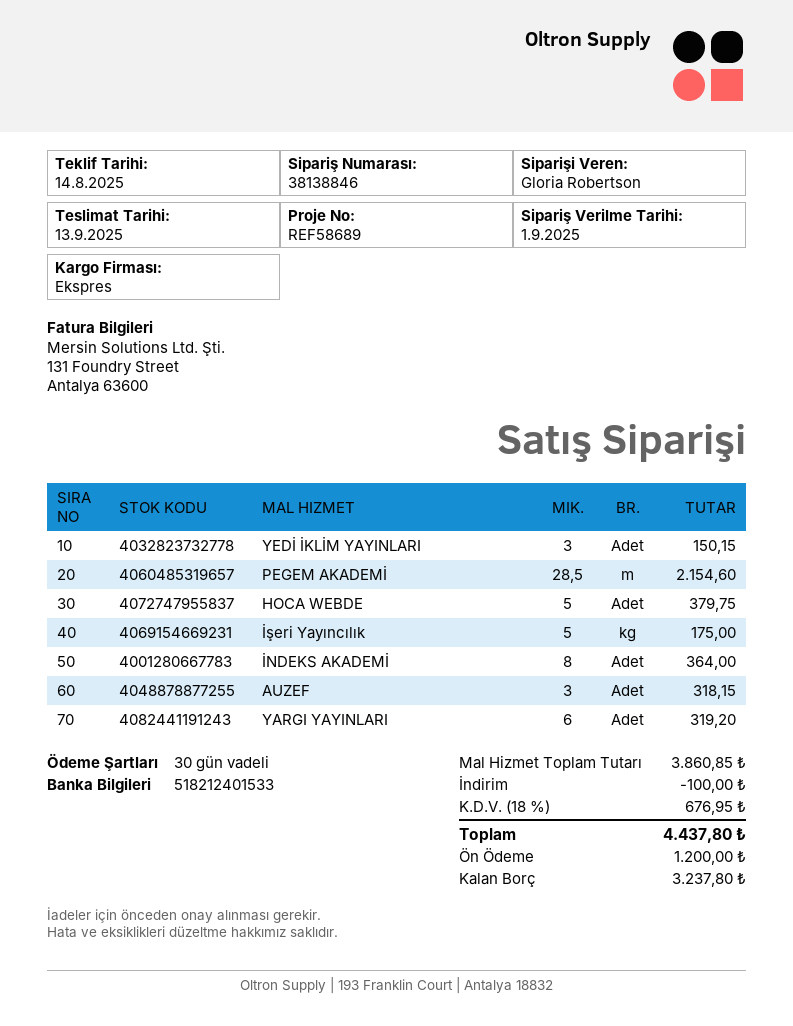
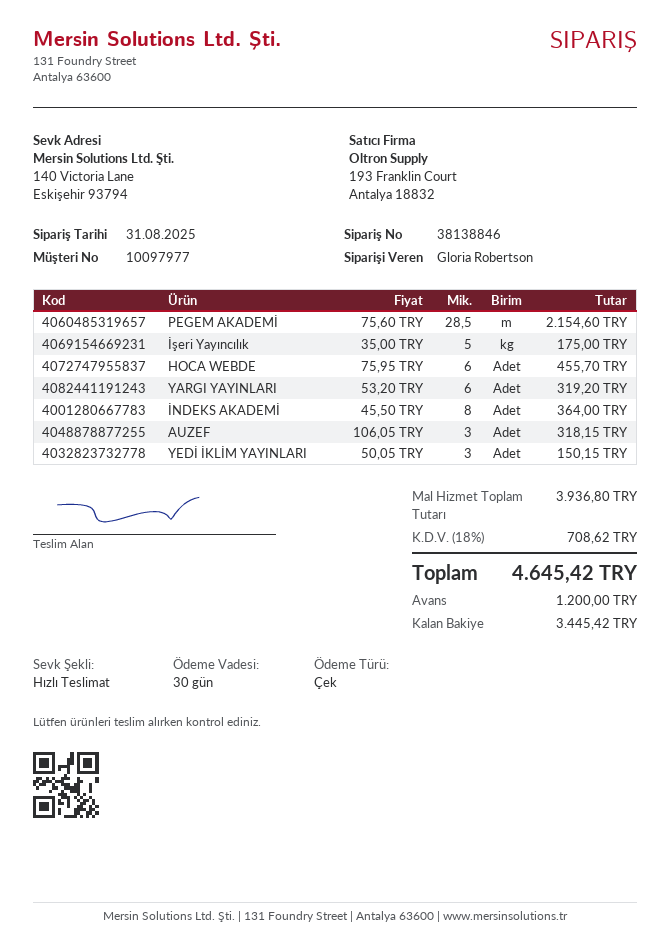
order date: 2025-09-01 -> 2025-08-31
HOCA WEBDE: 5 for 379.75 -> 6 for 455.70
subtotal: 3860.85 -> 3936.80
discount: 100.00 -> none
tax: 18% = 676.95 -> 18% = 708.62
total: 4437.80 -> 4645.42
balance: 3237.80 -> 3445.42

